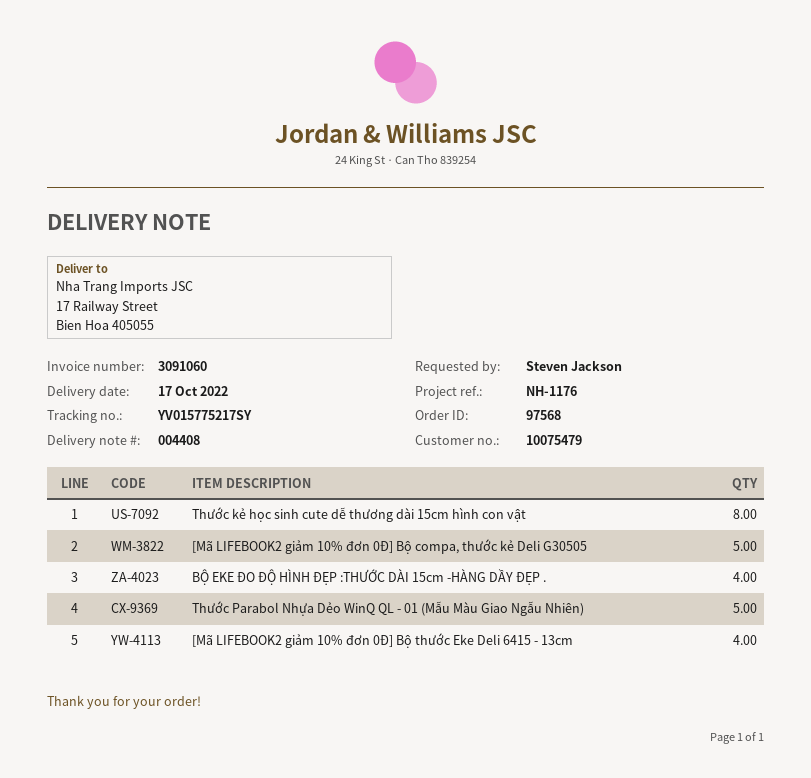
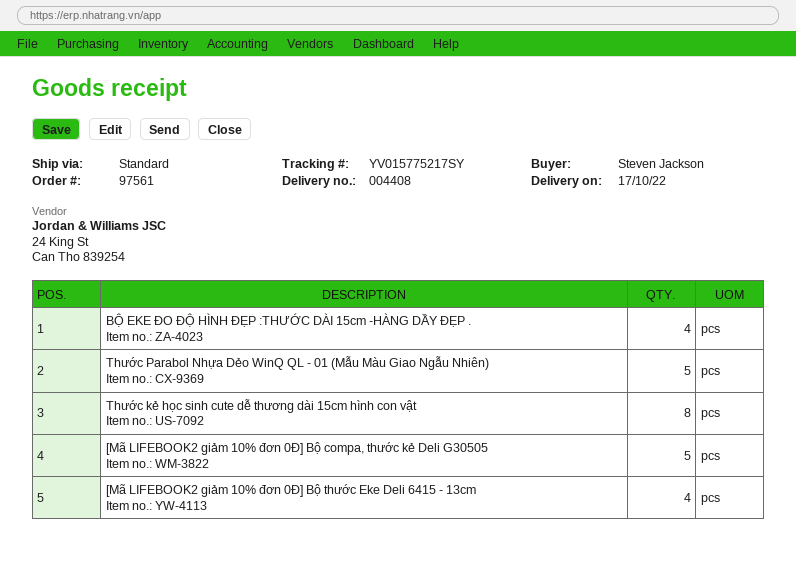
order number: 97568 -> 97561

